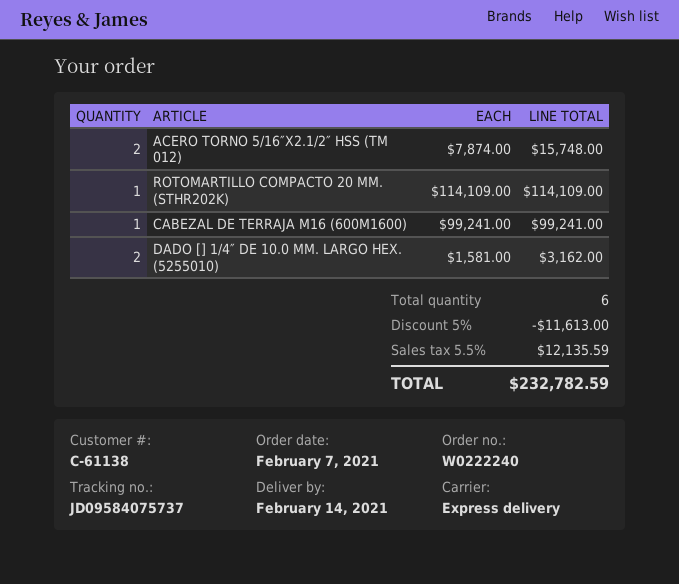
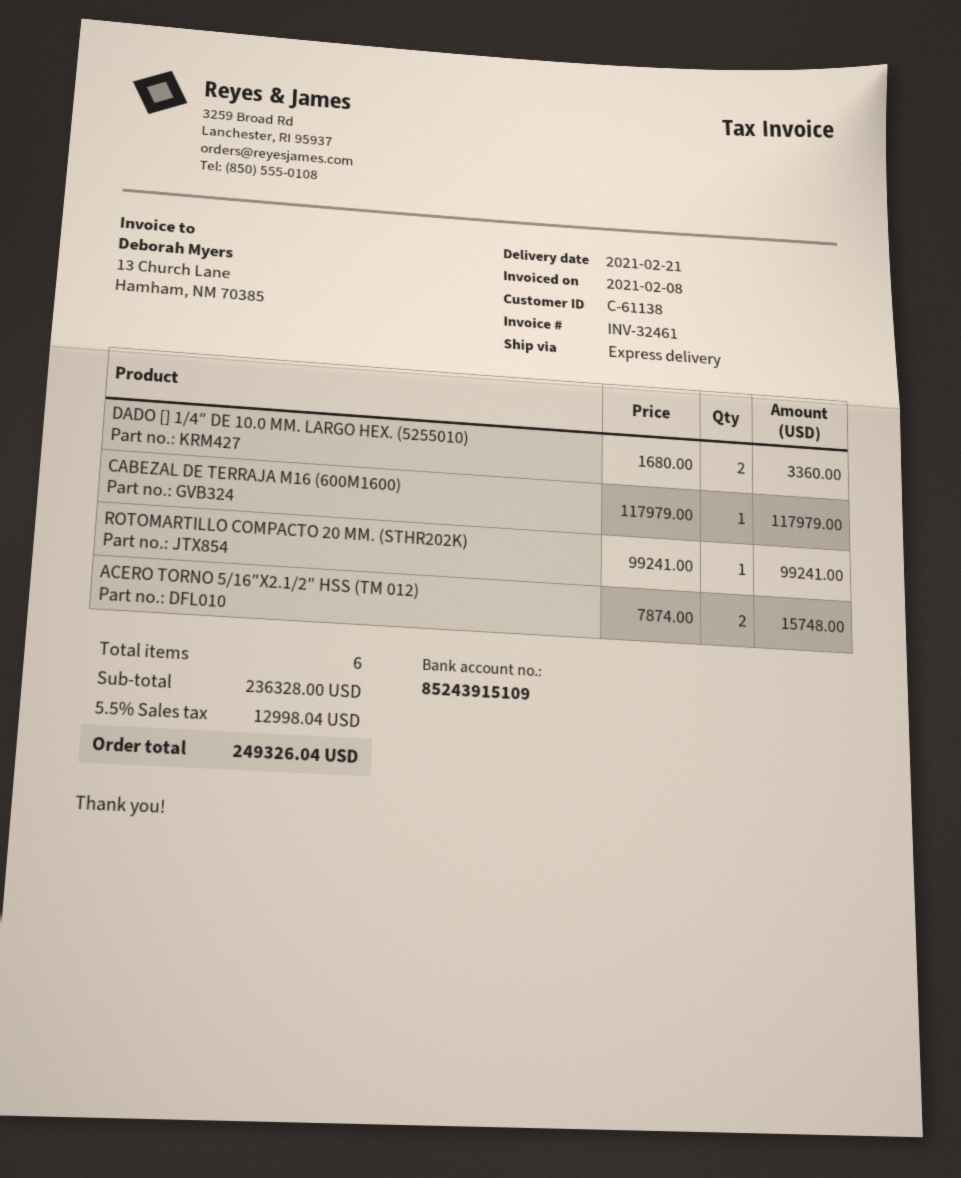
delivery date: 2021-02-14 -> 2021-02-21
ROTOMARTILLO COMPACTO 20 MM. (STHR202K): 1 x 114109.00 = 114109.00 -> 1 x 99241.00 = 99241.00
CABEZAL DE TERRAJA M16 (600M1600): 1 x 99241.00 = 99241.00 -> 1 x 117979.00 = 117979.00
DADO [] 1/4″ DE 10.0 MM. LARGO HEX. (5255010): 2 x 1581.00 = 3162.00 -> 2 x 1680.00 = 3360.00
discount: 5% = 11613.00 -> none
tax: 5.5% = 12135.59 -> 5.5% = 12998.04
total: 232782.59 -> 249326.04

